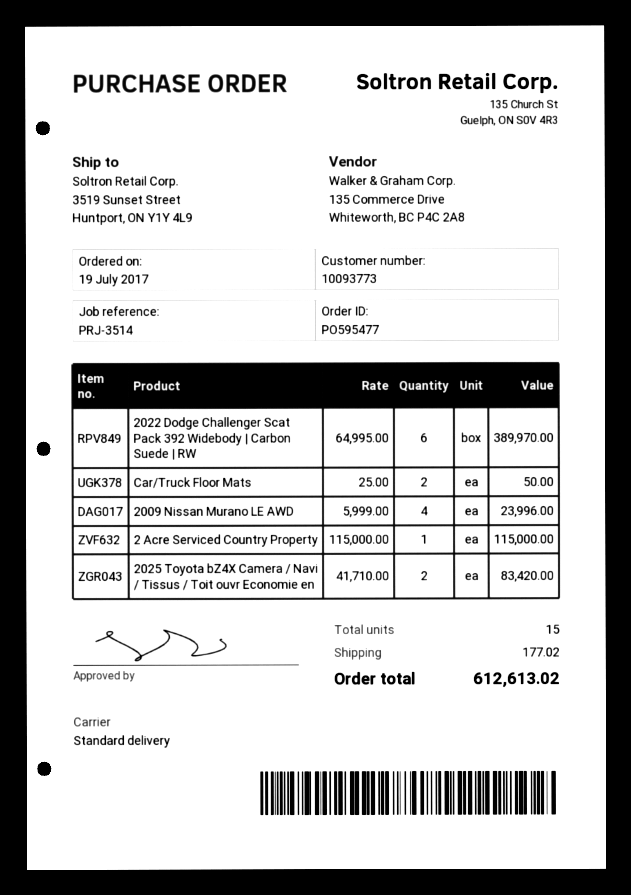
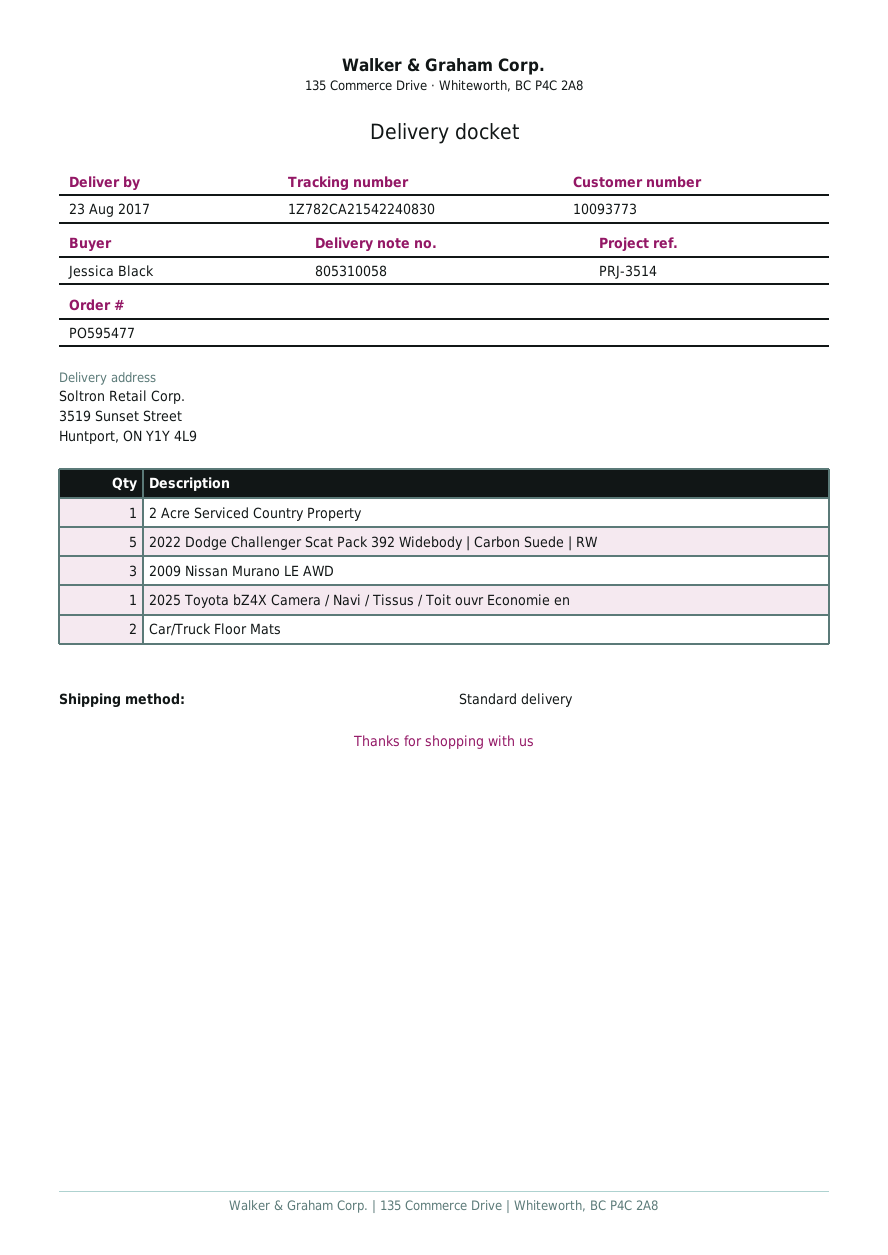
2022 Dodge Challenger Scat Pack 392 Widebody | Carbon Suede | RW: 6 -> 5
2009 Nissan Murano LE AWD: 4 -> 3
2025 Toyota bZ4X Camera / Navi / Tissus / Toit ouvr Economie en: 2 -> 1

